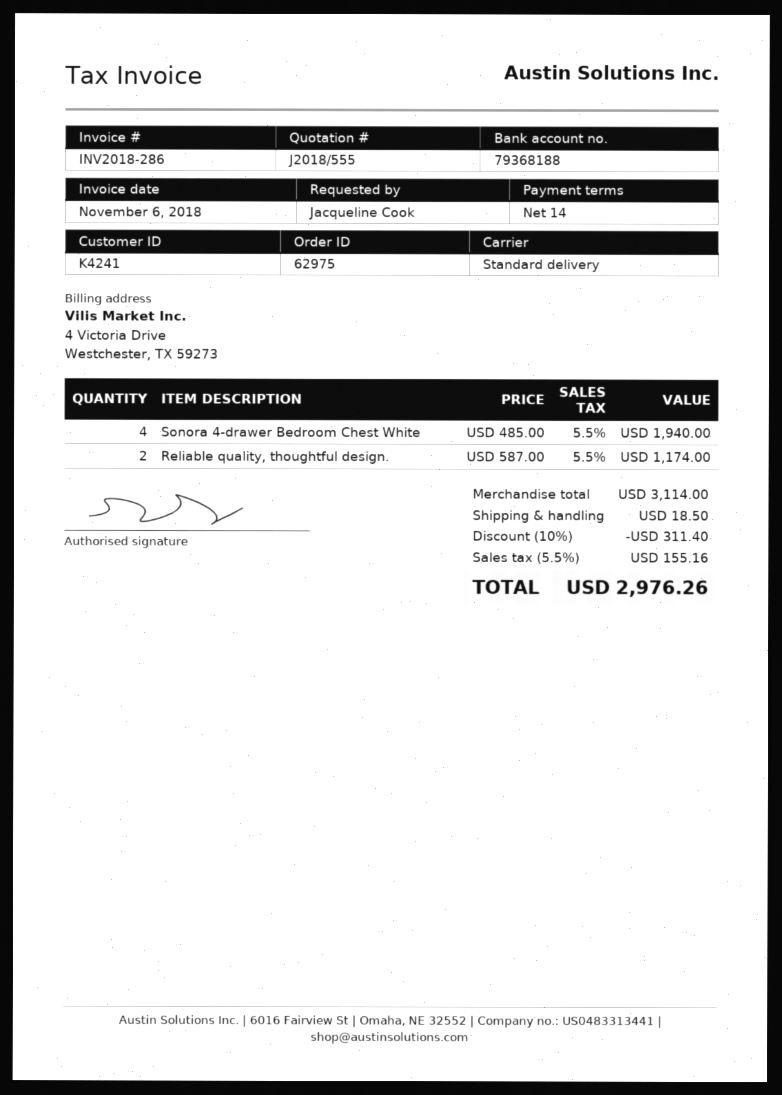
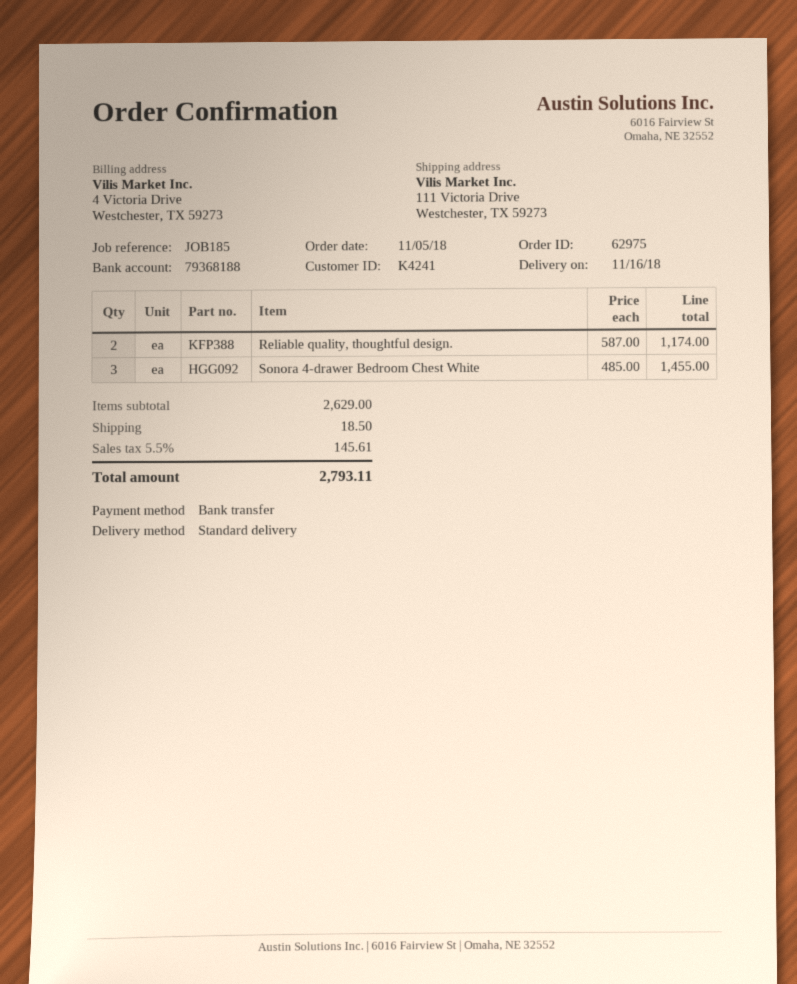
Sonora 4-drawer Bedroom Chest White: 4 x 485.00 = 1940.00 -> 3 x 485.00 = 1455.00
subtotal: 3114.00 -> 2629.00
discount: 10% = 311.40 -> none
tax: 5.5% = 155.16 -> 5.5% = 145.61
total: 2976.26 -> 2793.11

